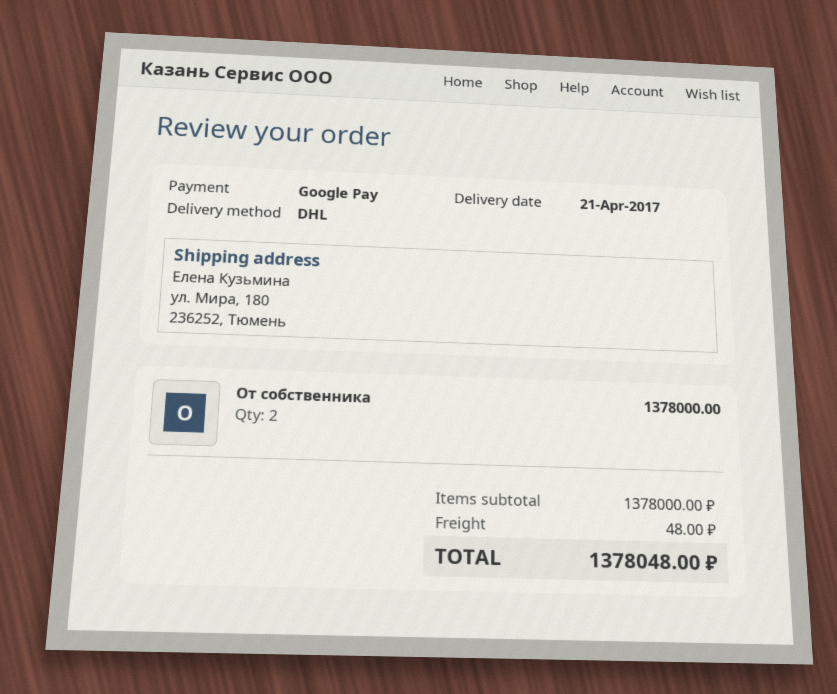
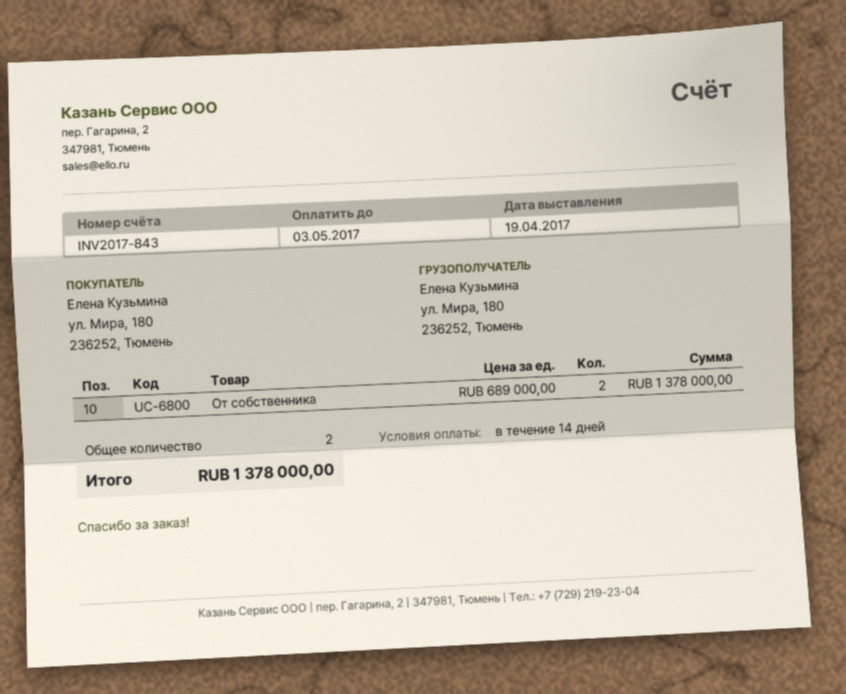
shipping: 48.00 -> none
total: 1378048.00 -> 1378000.00

